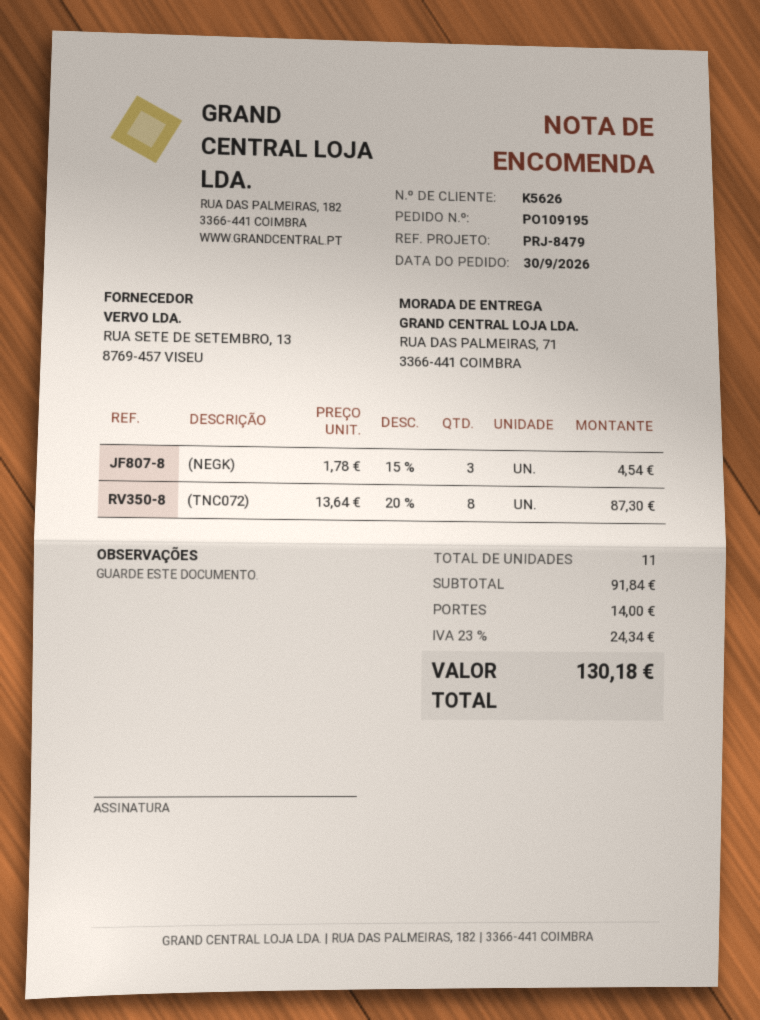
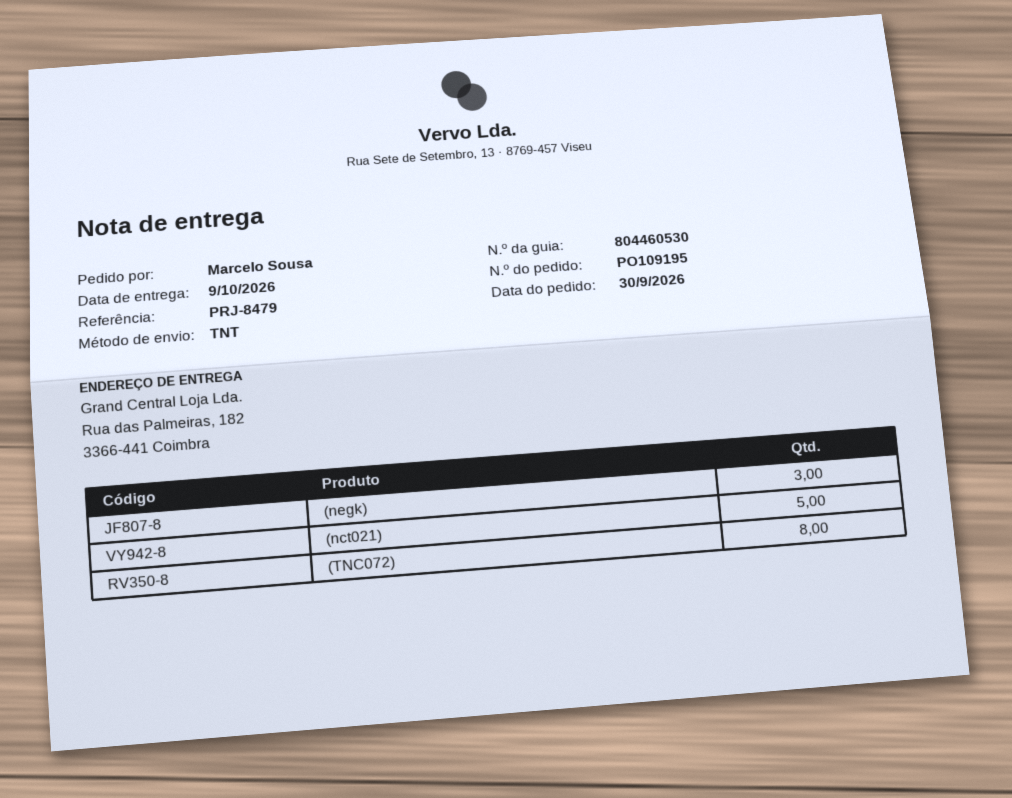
ship to: RUA DAS PALMEIRAS, 71, 3366-441 COIMBRA -> Rua das Palmeiras, 182, 3366-441 Coimbra
(nct021): none -> 5

